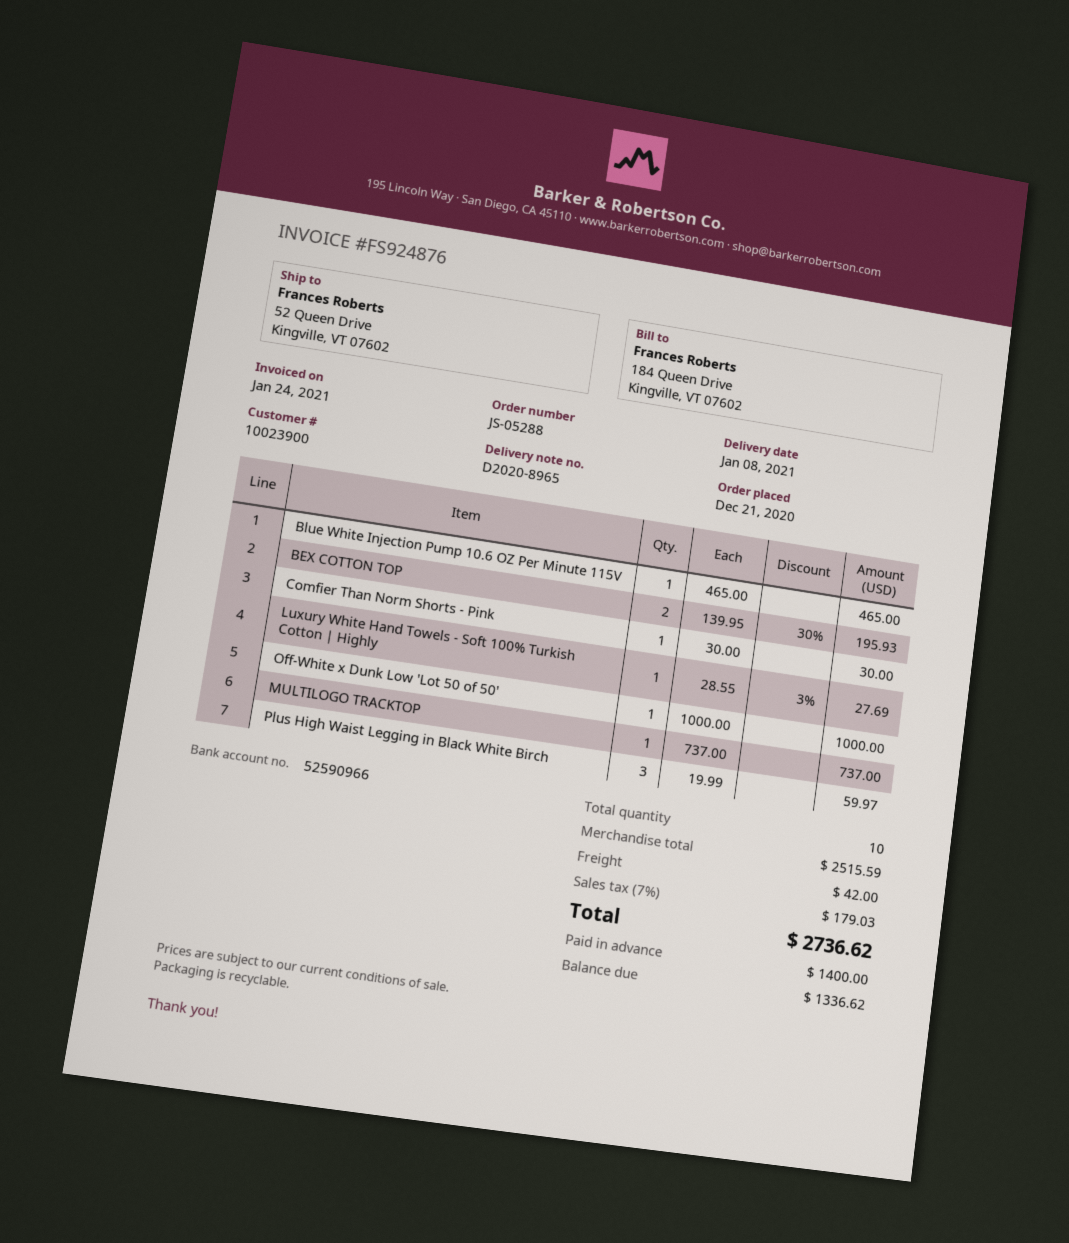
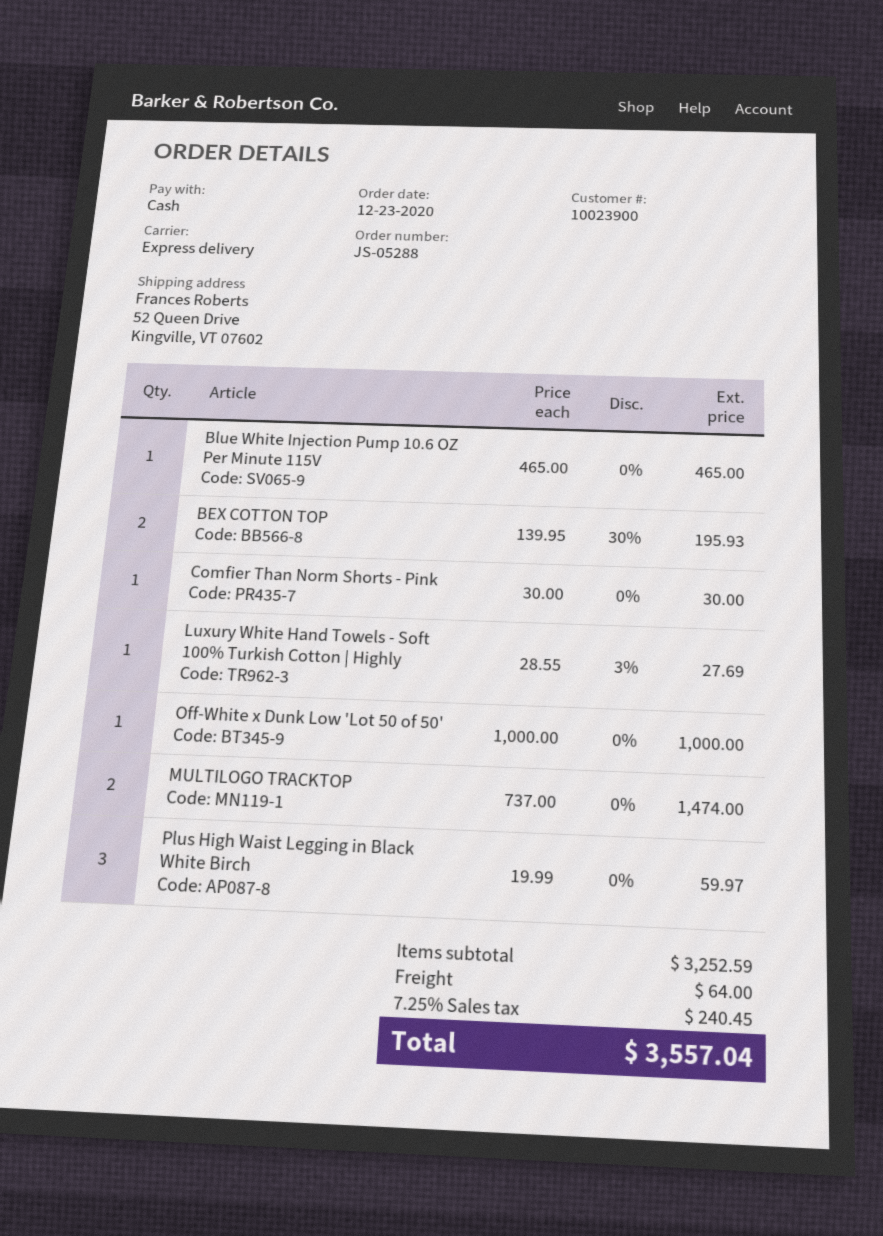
order date: 2020-12-21 -> 2020-12-23
MULTILOGO TRACKTOP: 1 x 737.00 = 737.00 -> 2 x 737.00 = 1474.00
subtotal: 2515.59 -> 3252.59
shipping: 42.00 -> 64.00
tax: 7% = 179.03 -> 7.25% = 240.45
total: 2736.62 -> 3557.04

